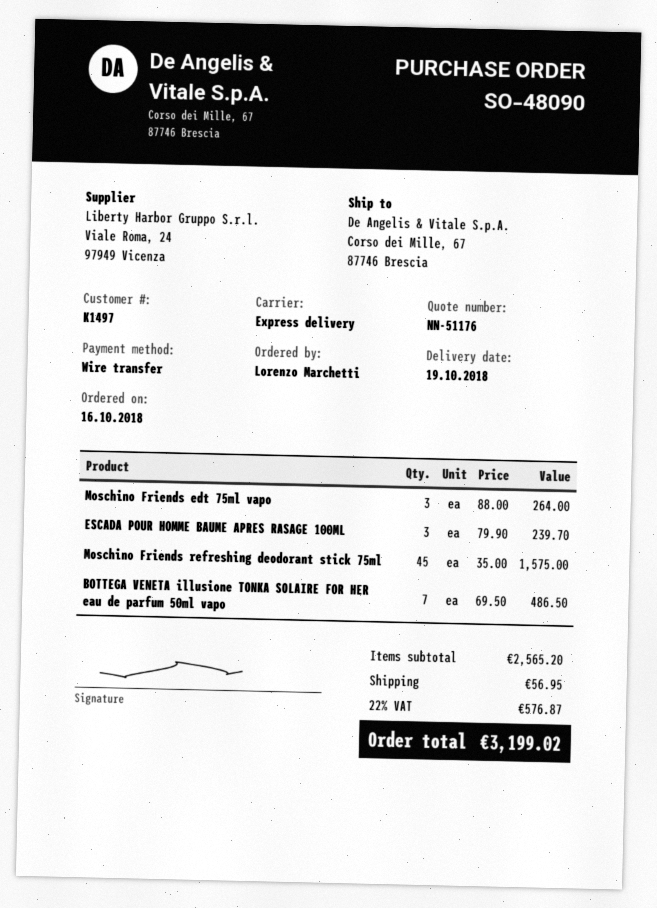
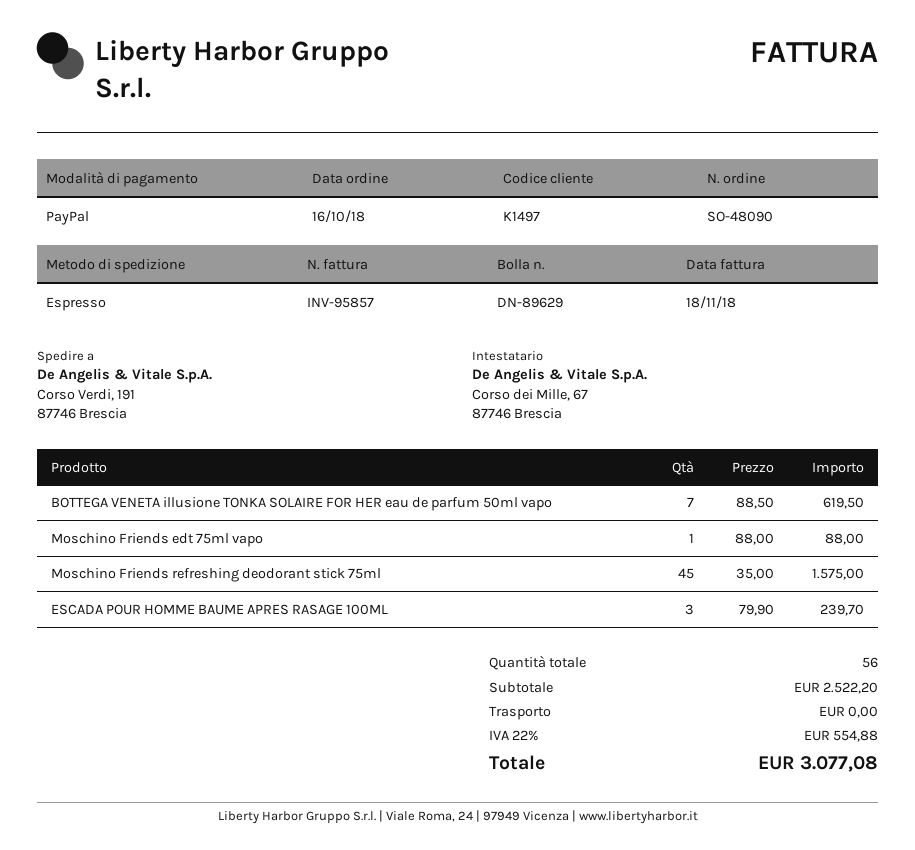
payment method: bank transfer -> PayPal
ship to: Corso dei Mille, 67, 87746 Brescia -> Corso Verdi, 191, 87746 Brescia
Moschino Friends edt 75ml vapo: 3 x 88.00 = 264.00 -> 1 x 88.00 = 88.00
BOTTEGA VENETA illusione TONKA SOLAIRE FOR HER eau de parfum 50ml vapo: 7 x 69.50 = 486.50 -> 7 x 88.50 = 619.50
subtotal: 2565.20 -> 2522.20
shipping: 56.95 -> 0.00
tax: 22% = 576.87 -> 22% = 554.88
total: 3199.02 -> 3077.08

